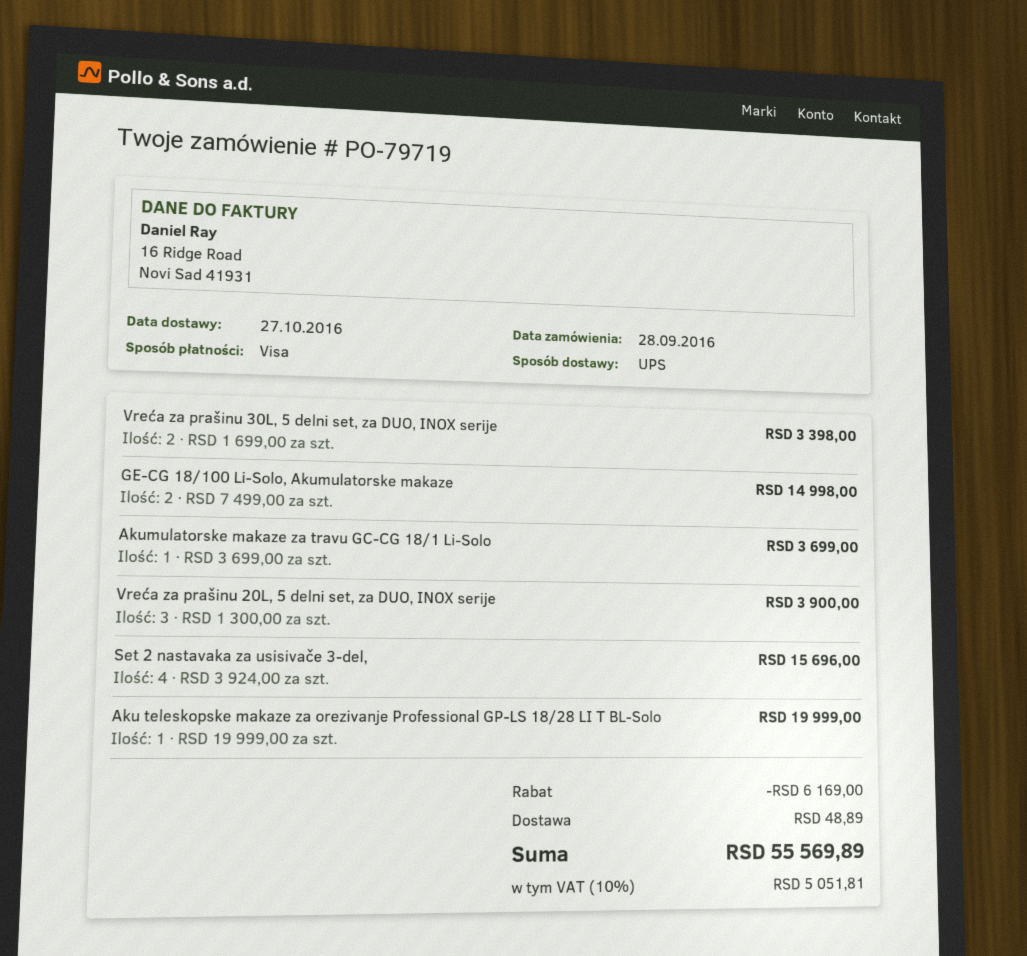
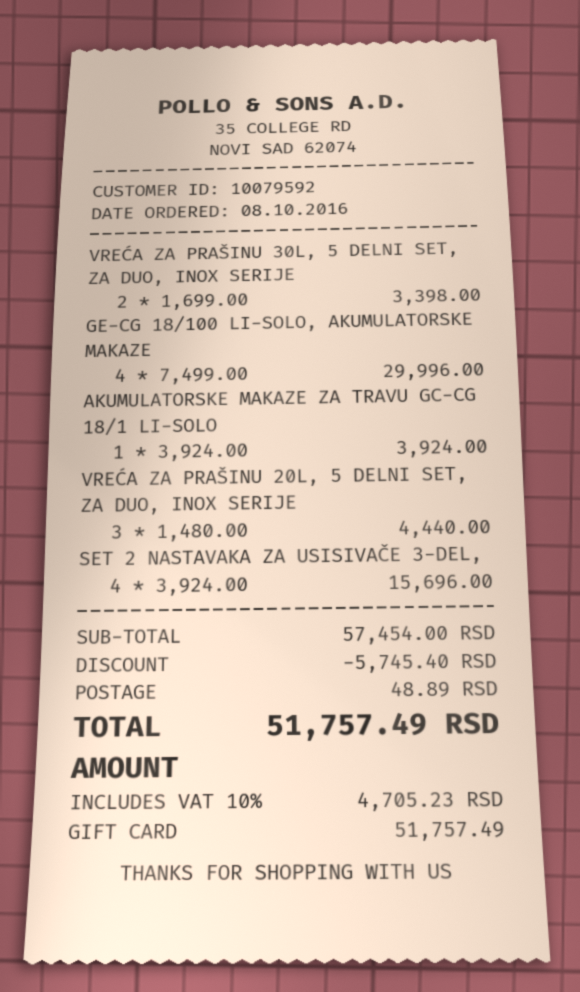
order date: 2016-09-28 -> 2016-10-08
payment method: Visa -> gift card
GE-CG 18/100 Li-Solo, Akumulatorske makaze: 2 x 7499.00 = 14998.00 -> 4 x 7499.00 = 29996.00
Akumulatorske makaze za travu GC-CG 18/1 Li-Solo: 1 x 3699.00 = 3699.00 -> 1 x 3924.00 = 3924.00
Vreća za prašinu 20L, 5 delni set, za DUO, INOX serije: 3 x 1300.00 = 3900.00 -> 3 x 1480.00 = 4440.00
Aku teleskopske makaze za orezivanje Professional GP-LS 18/28 LI T BL-Solo: 1 x 19999.00 = 19999.00 -> none
discount: 6169.00 -> 5745.40
tax: 10% = 5051.81 -> 10% = 4705.23
total: 55569.89 -> 51757.49

